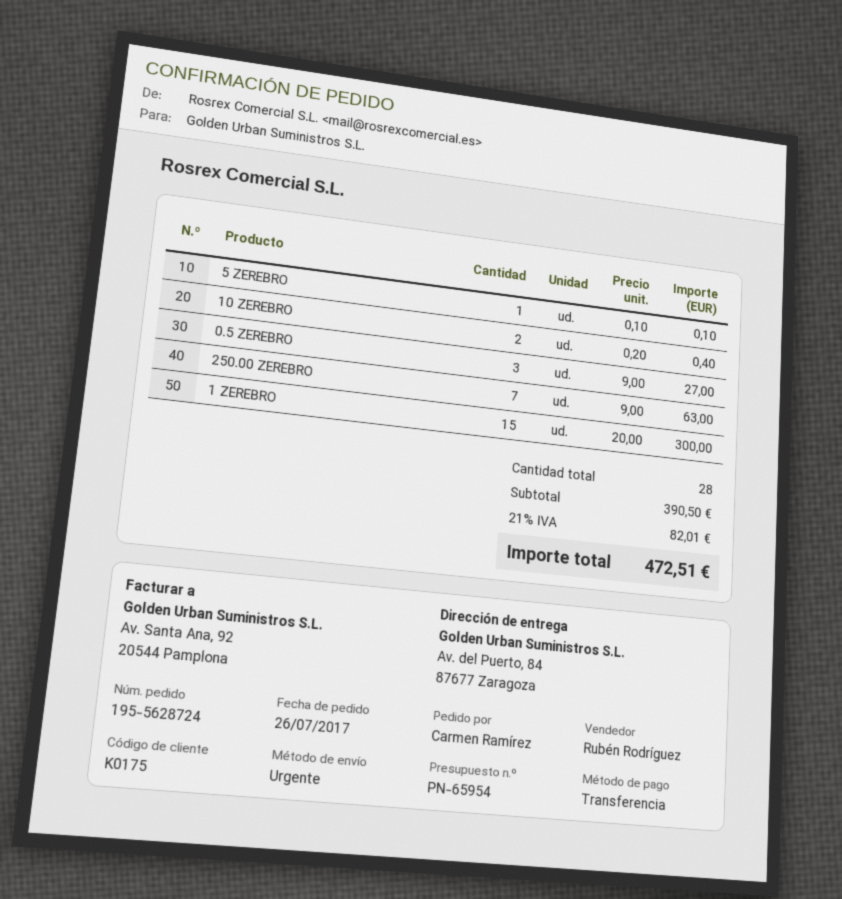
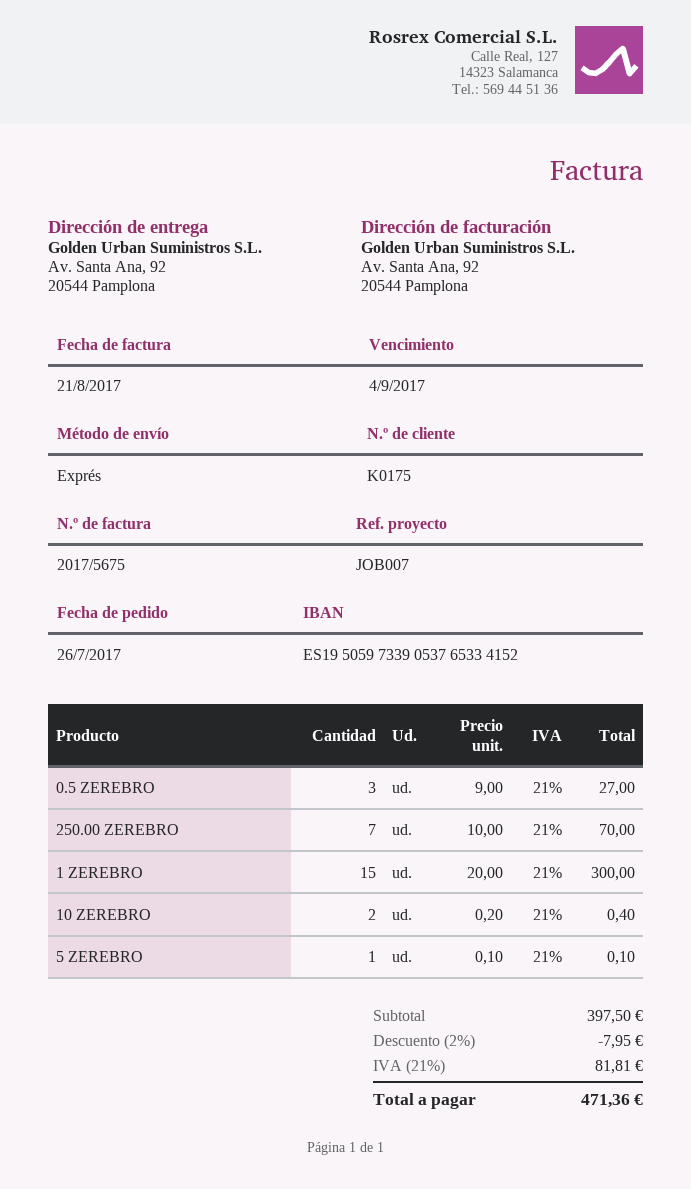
ship to: Av. del Puerto, 84, 87677 Zaragoza -> Av. Santa Ana, 92, 20544 Pamplona
250.00 ZEREBRO: 7 x 9.00 = 63.00 -> 7 x 10.00 = 70.00
subtotal: 390.50 -> 397.50
discount: none -> 2% = 7.95
tax: 21% = 82.01 -> 21% = 81.81
total: 472.51 -> 471.36

